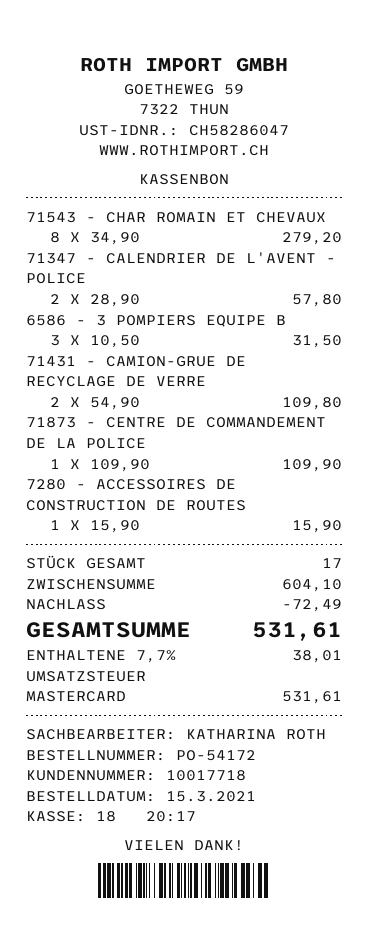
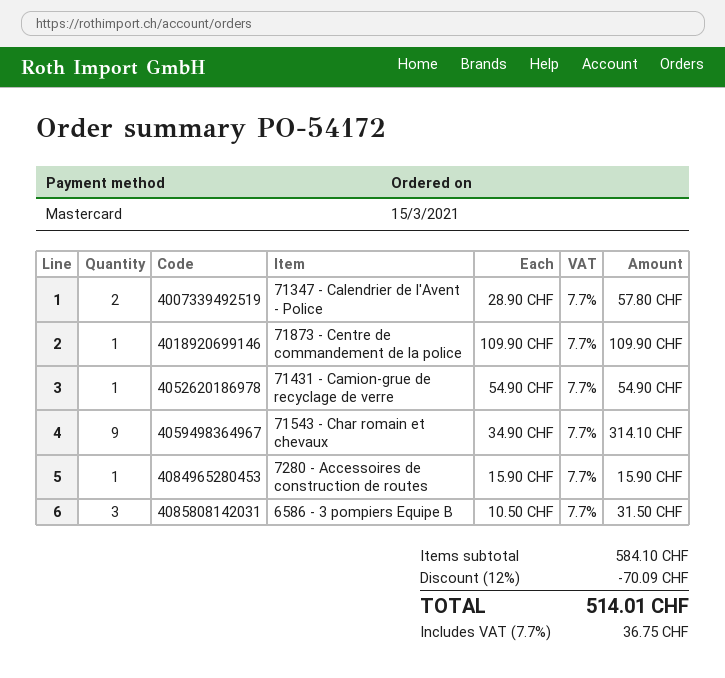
71543 - CHAR ROMAIN ET CHEVAUX: 8 x 34.90 = 279.20 -> 9 x 34.90 = 314.10
71431 - CAMION-GRUE DE RECYCLAGE DE VERRE: 2 x 54.90 = 109.80 -> 1 x 54.90 = 54.90
subtotal: 604.10 -> 584.10
discount: 72.49 -> 70.09
tax: 7.7% = 38.01 -> 7.7% = 36.75
total: 531.61 -> 514.01

